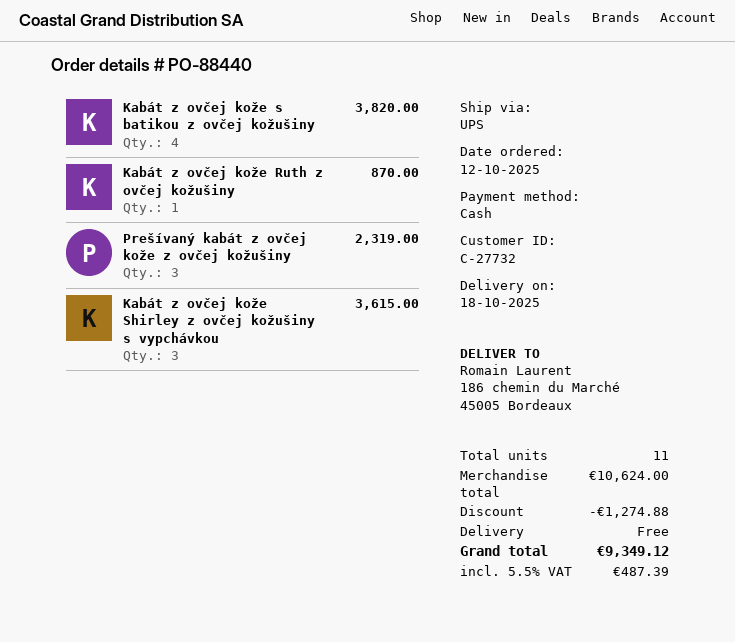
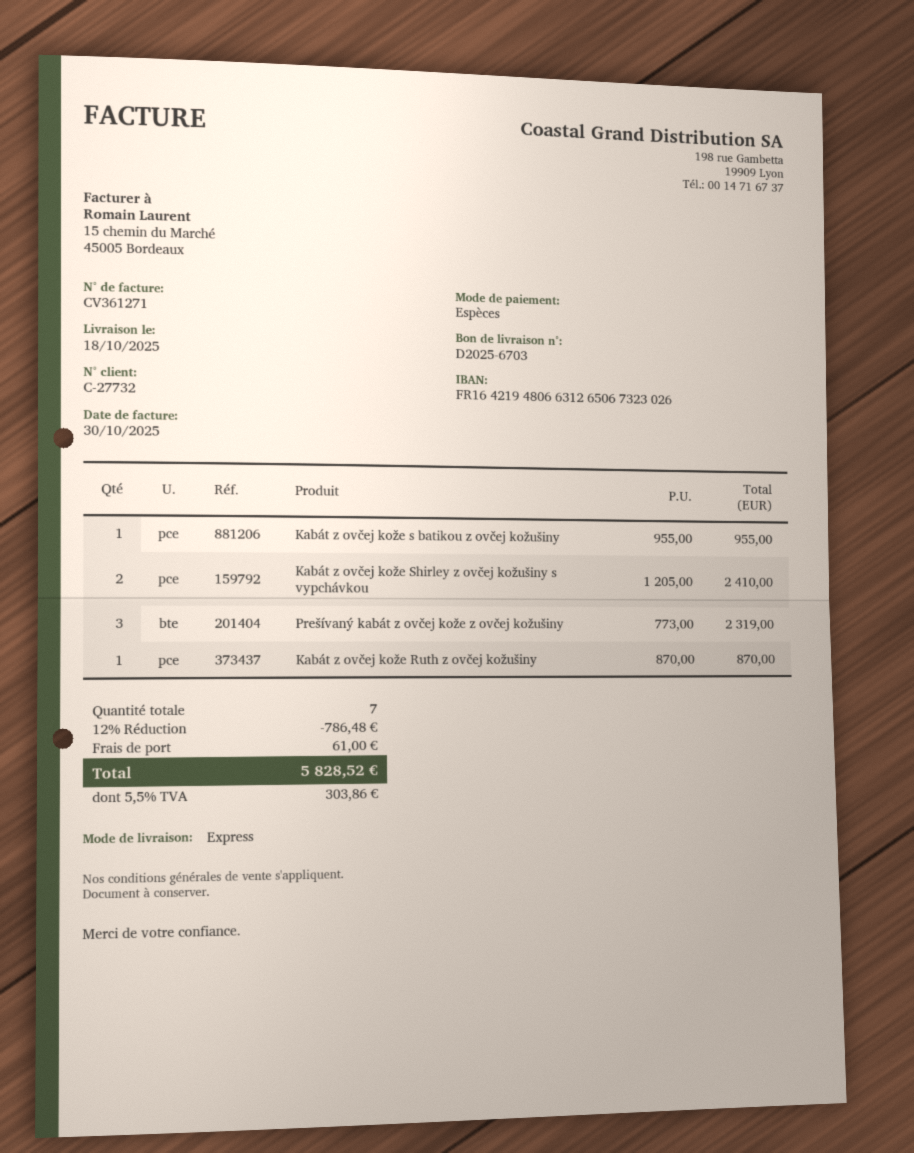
shipping method: UPS -> express
Kabát z ovčej kože s batikou z ovčej kožušiny: 4 for 3820.00 -> 1 for 955.00
Kabát z ovčej kože Shirley z ovčej kožušiny s vypchávkou: 3 for 3615.00 -> 2 for 2410.00
total quantity: 11 -> 7
discount: 1274.88 -> 786.48
shipping: 0.00 -> 61.00
tax: 5.5% = 487.39 -> 5.5% = 303.86
total: 9349.12 -> 5828.52

